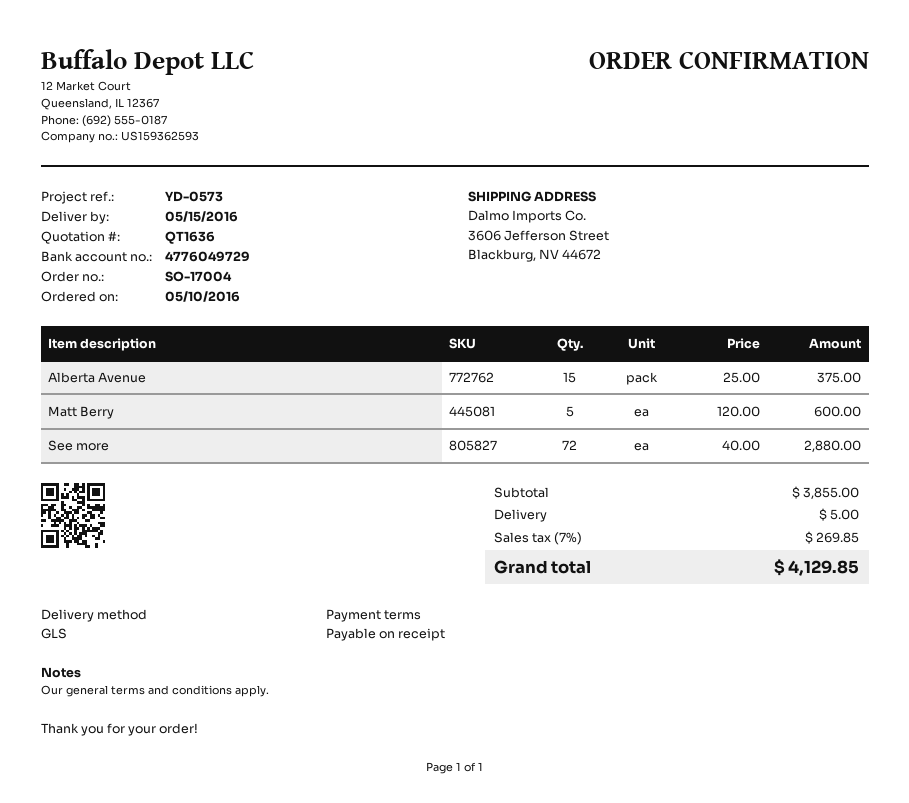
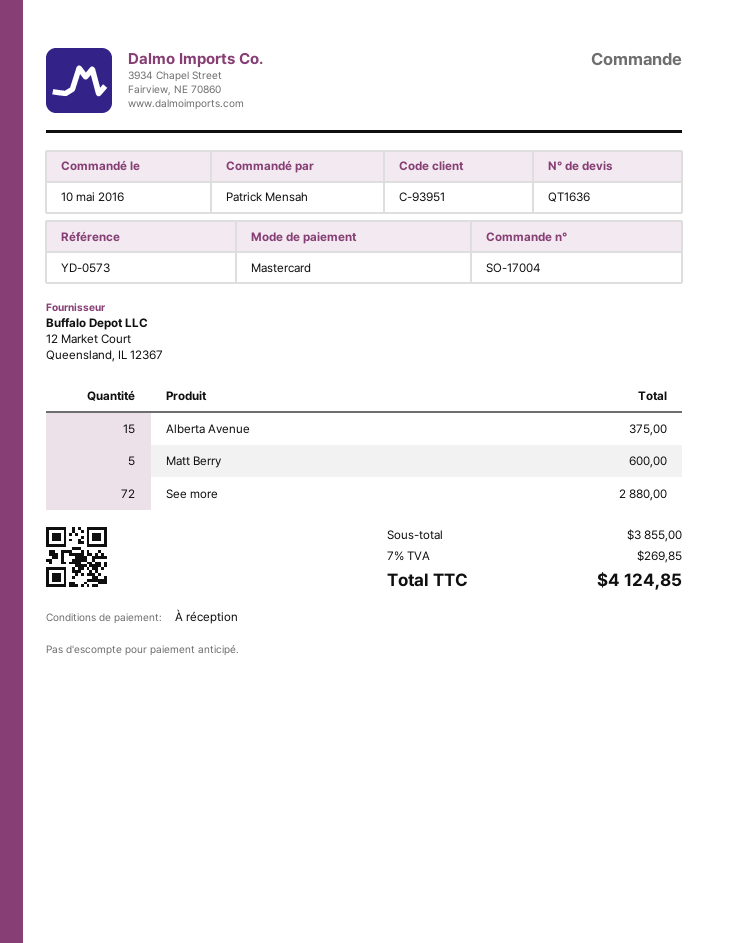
shipping: 5.00 -> none
total: 4129.85 -> 4124.85

